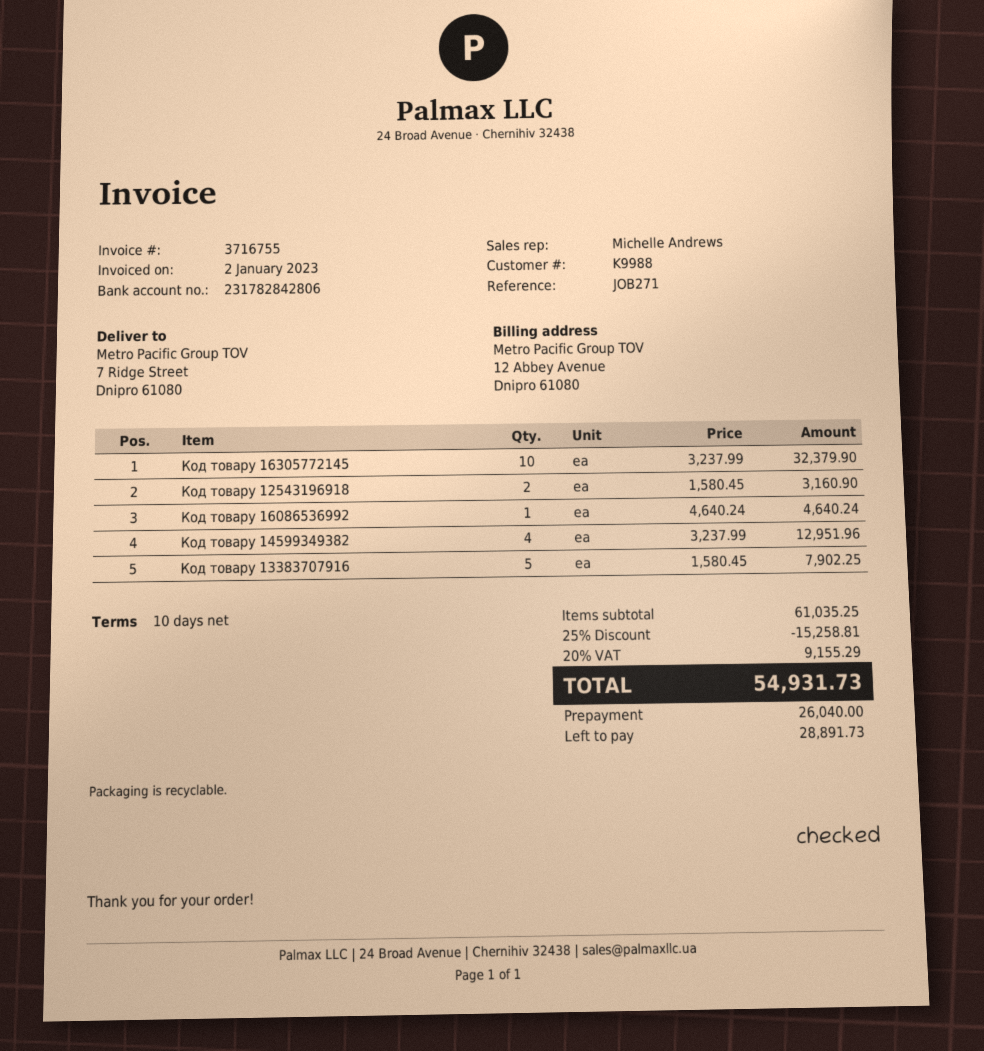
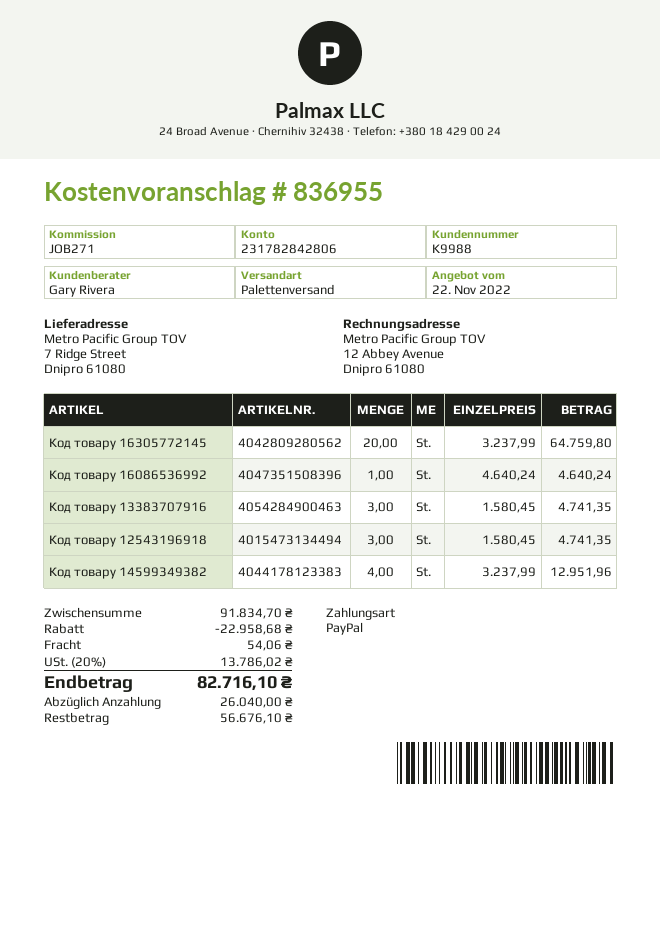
sales rep: Michelle Andrews -> Gary Rivera
Код товару 16305772145: 10 x 3237.99 = 32379.90 -> 20 x 3237.99 = 64759.80
Код товару 12543196918: 2 x 1580.45 = 3160.90 -> 3 x 1580.45 = 4741.35
Код товару 13383707916: 5 x 1580.45 = 7902.25 -> 3 x 1580.45 = 4741.35
subtotal: 61035.25 -> 91834.70
discount: 15258.81 -> 22958.68
shipping: none -> 54.06
tax: 20% = 9155.29 -> 20% = 13786.02
total: 54931.73 -> 82716.10
balance: 28891.73 -> 56676.10

